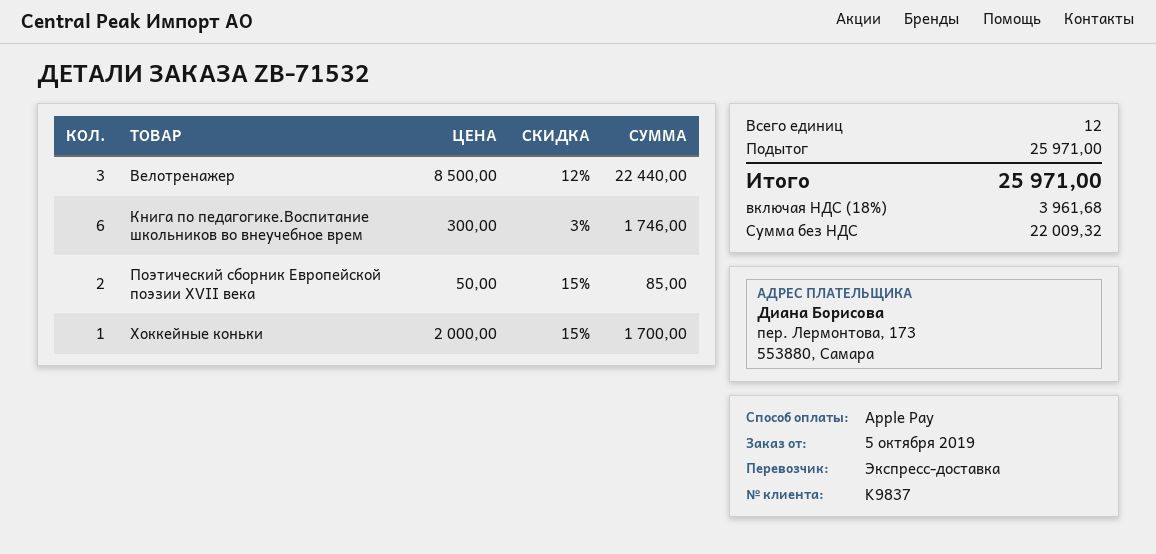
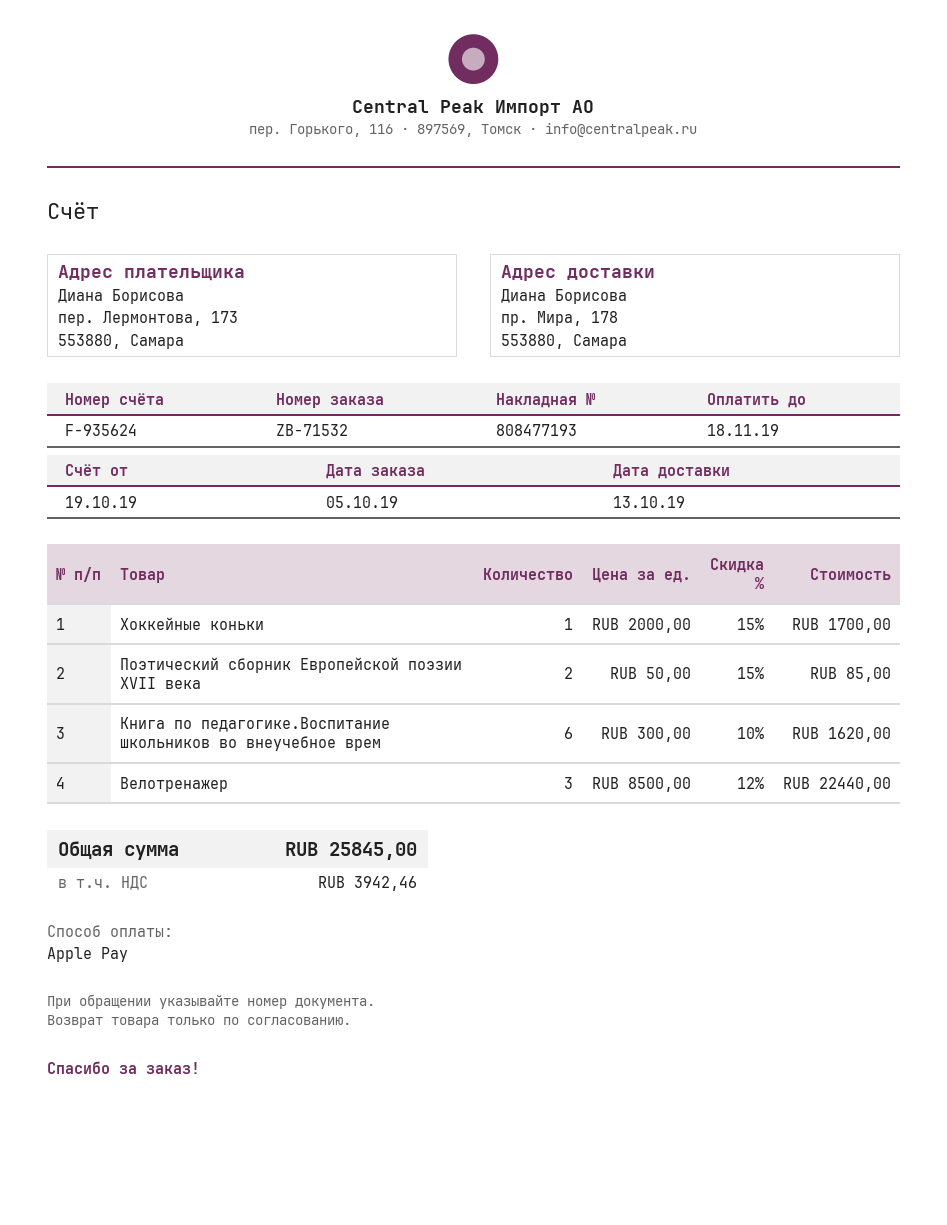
Книга по педагогике.Воспитание школьников во внеучебное врем: 6 x 300.00 - 3% = 1746.00 -> 6 x 300.00 - 10% = 1620.00
tax: 3961.68 -> 3942.46
total: 25971.00 -> 25845.00

